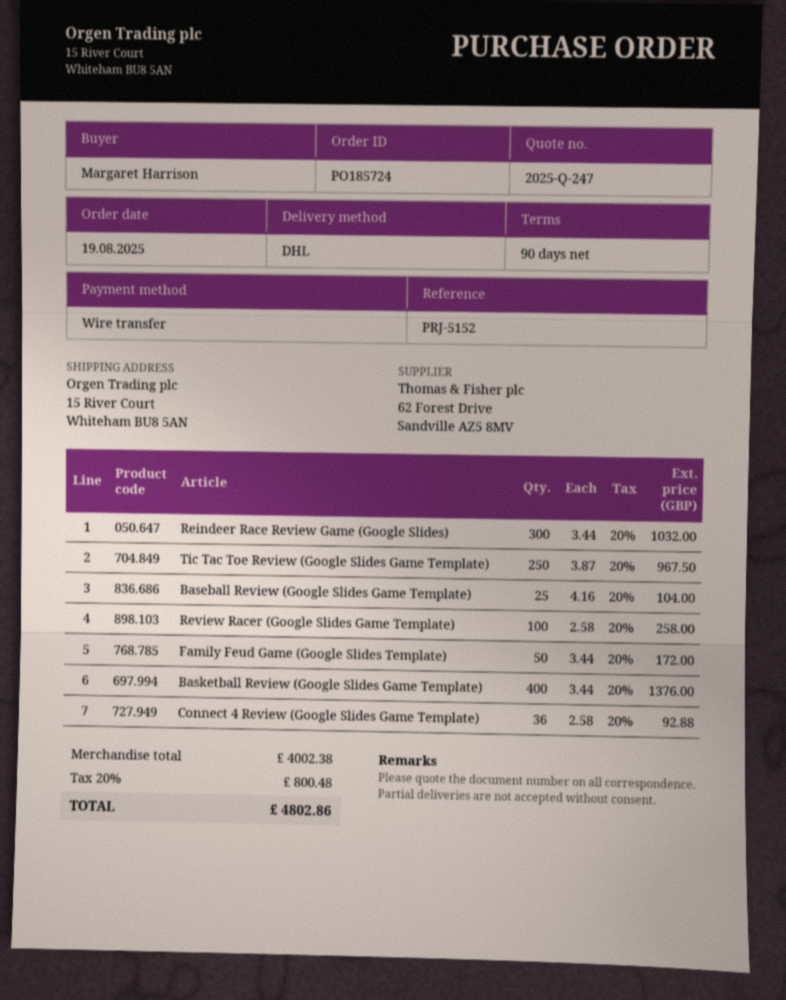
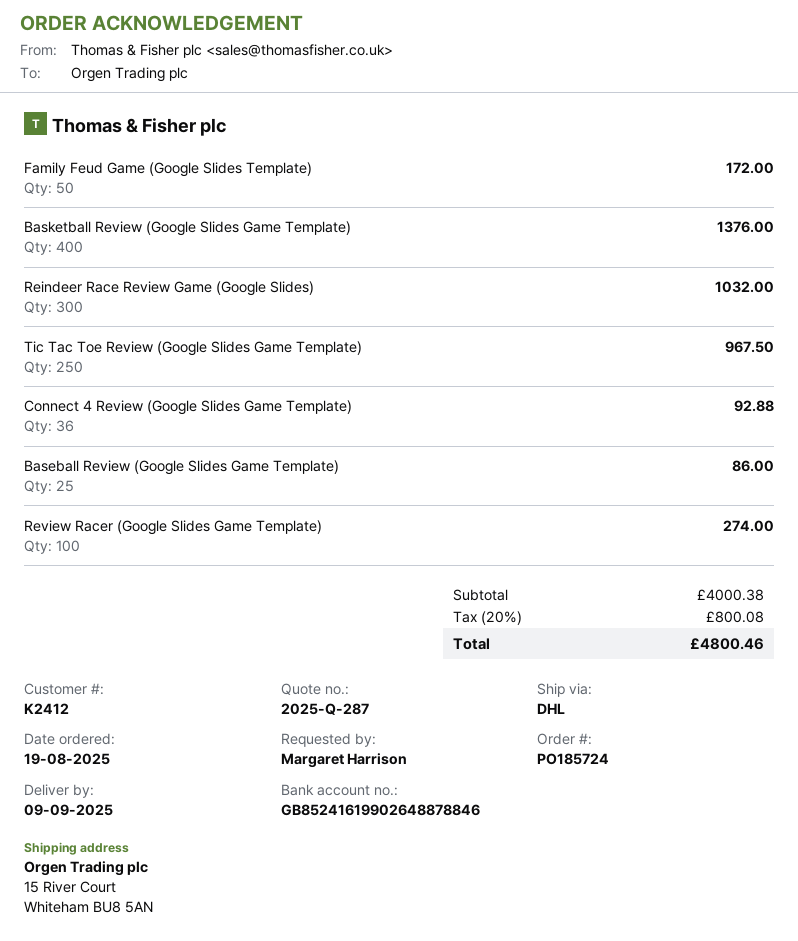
quote number: 2025-Q-247 -> 2025-Q-287
Baseball Review (Google Slides Game Template): 25 for 104.00 -> 25 for 86.00
Review Racer (Google Slides Game Template): 100 for 258.00 -> 100 for 274.00
subtotal: 4002.38 -> 4000.38
tax: 20% = 800.48 -> 20% = 800.08
total: 4802.86 -> 4800.46

